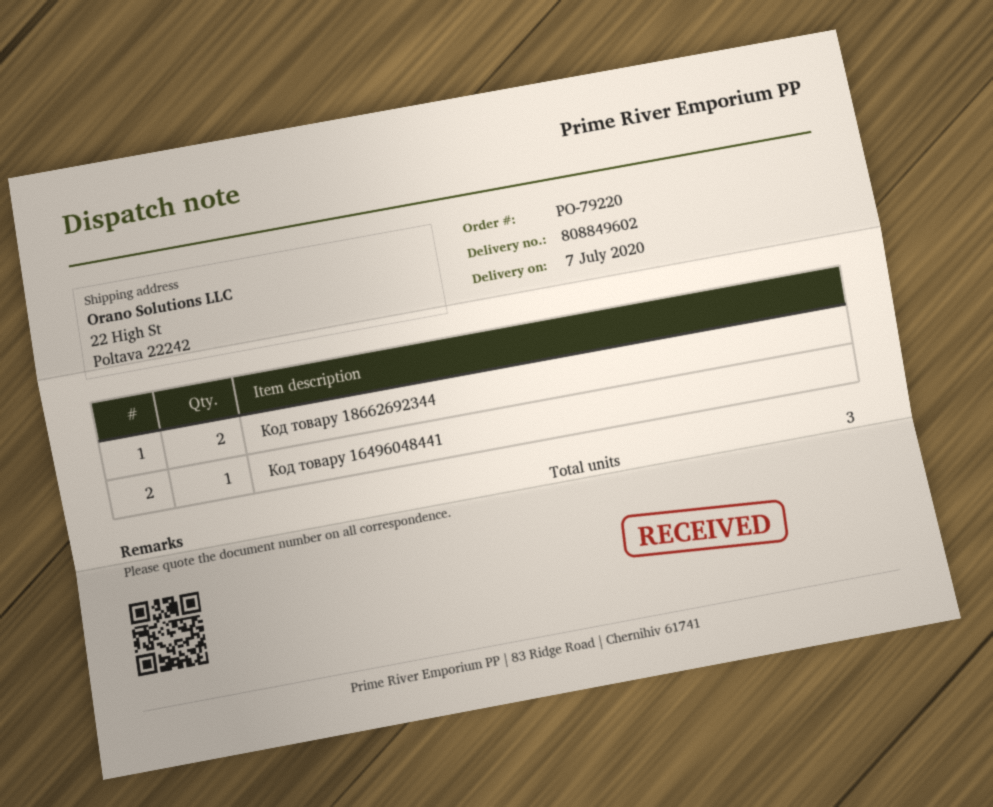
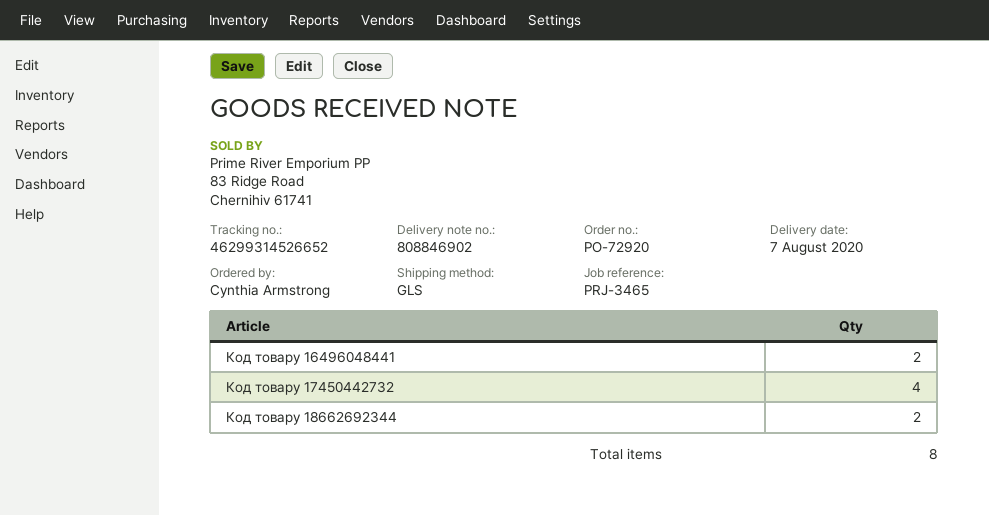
order number: PO-79220 -> PO-72920
delivery note number: 808849602 -> 808846902
delivery date: 2020-07-07 -> 2020-08-07
Код товару 16496048441: 1 -> 2
Код товару 17450442732: none -> 4
total quantity: 3 -> 8

